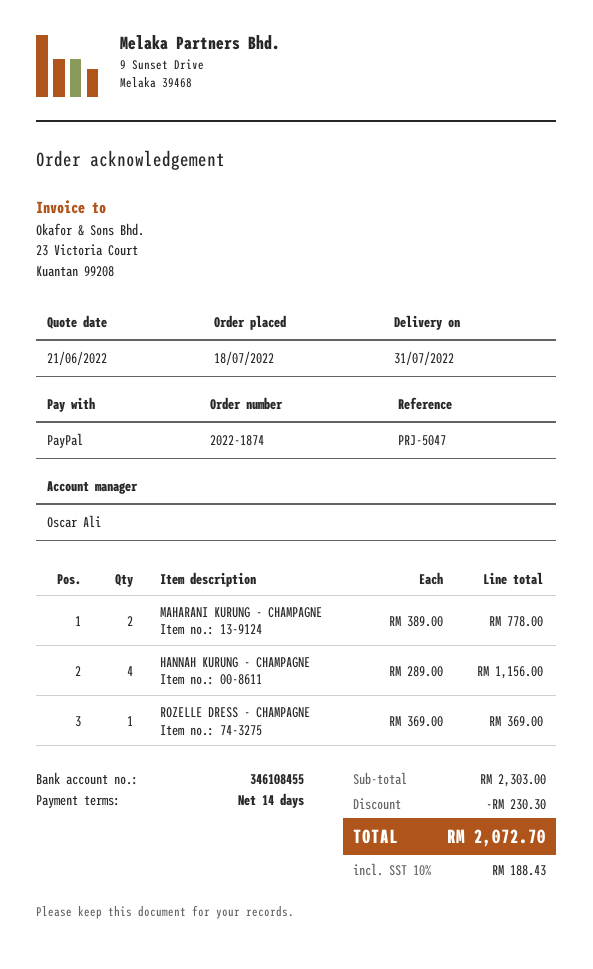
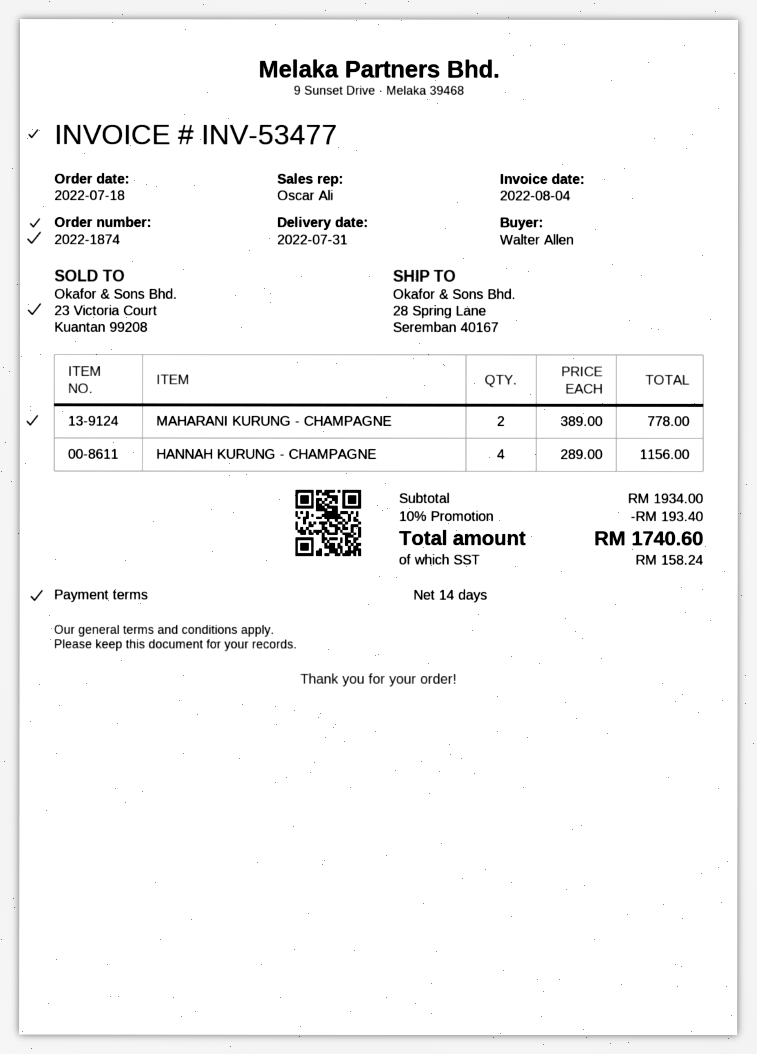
ROZELLE DRESS - CHAMPAGNE: 1 x 369.00 = 369.00 -> none
subtotal: 2303.00 -> 1934.00
discount: 230.30 -> 193.40
tax: 188.43 -> 158.24
total: 2072.70 -> 1740.60

